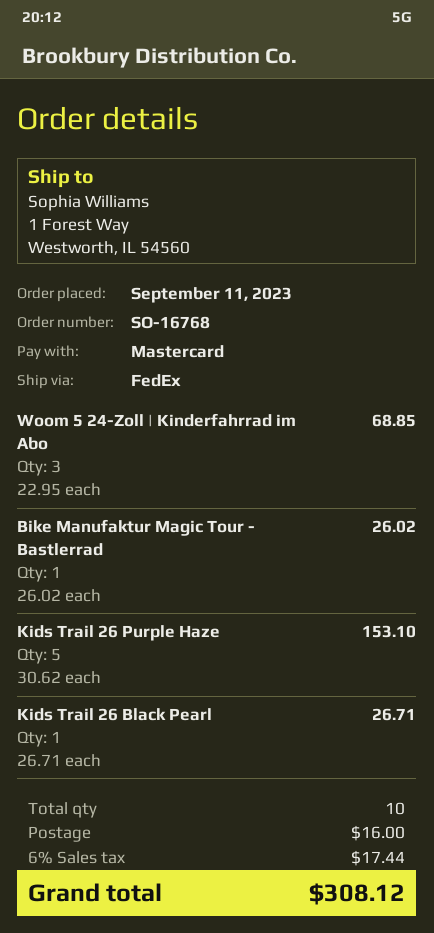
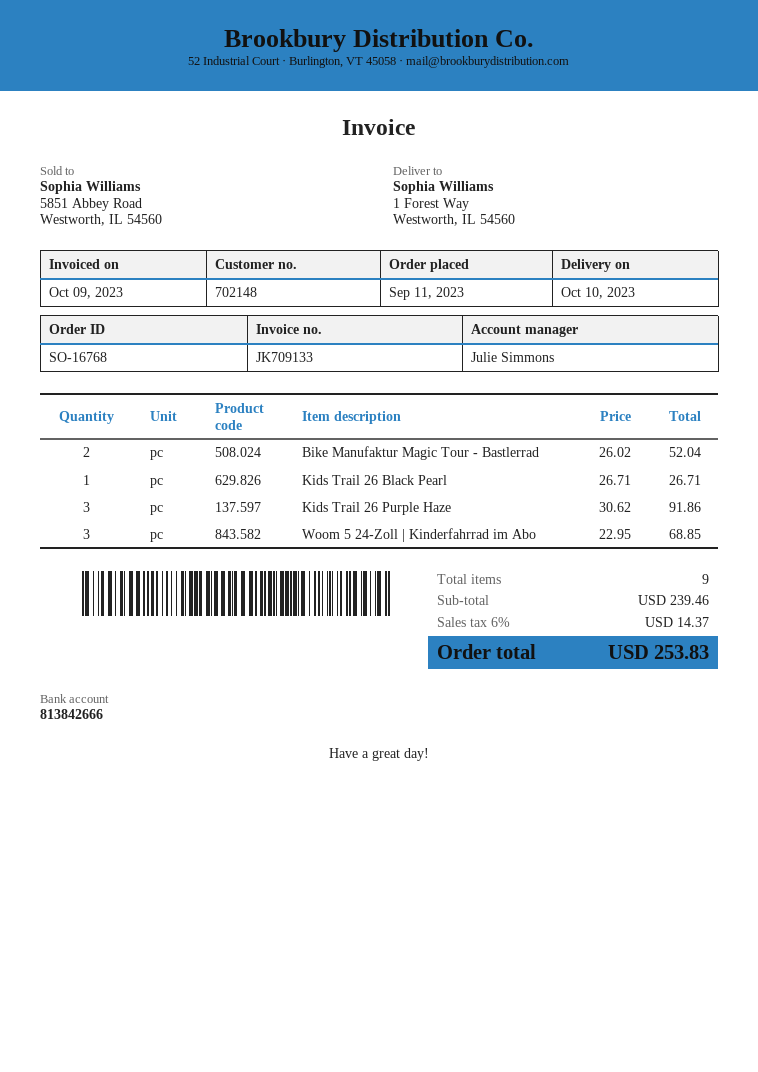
Bike Manufaktur Magic Tour - Bastlerrad: 1 x 26.02 = 26.02 -> 2 x 26.02 = 52.04
Kids Trail 26 Purple Haze: 5 x 30.62 = 153.10 -> 3 x 30.62 = 91.86
total quantity: 10 -> 9
shipping: 16.00 -> none
tax: 6% = 17.44 -> 6% = 14.37
total: 308.12 -> 253.83

